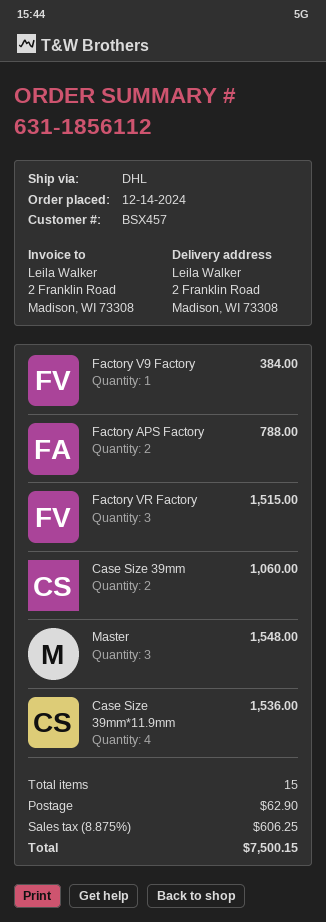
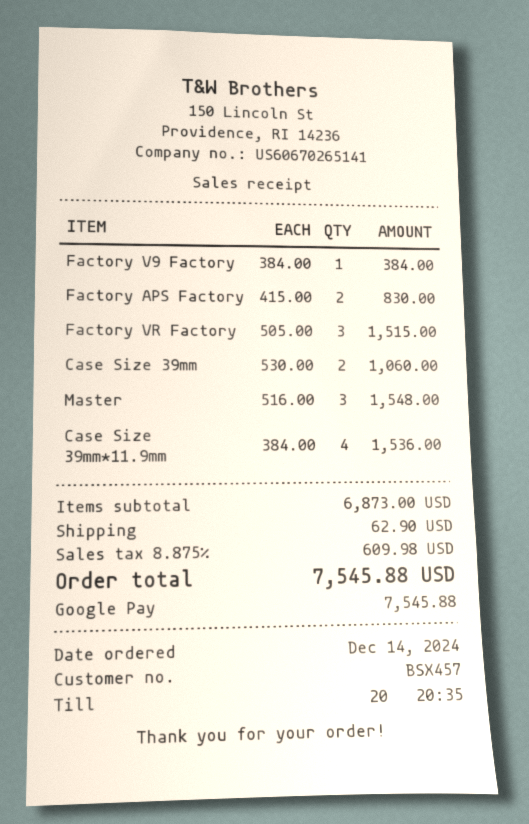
Factory APS Factory: 2 for 788.00 -> 2 for 830.00
tax: 8.875% = 606.25 -> 8.875% = 609.98
total: 7500.15 -> 7545.88

